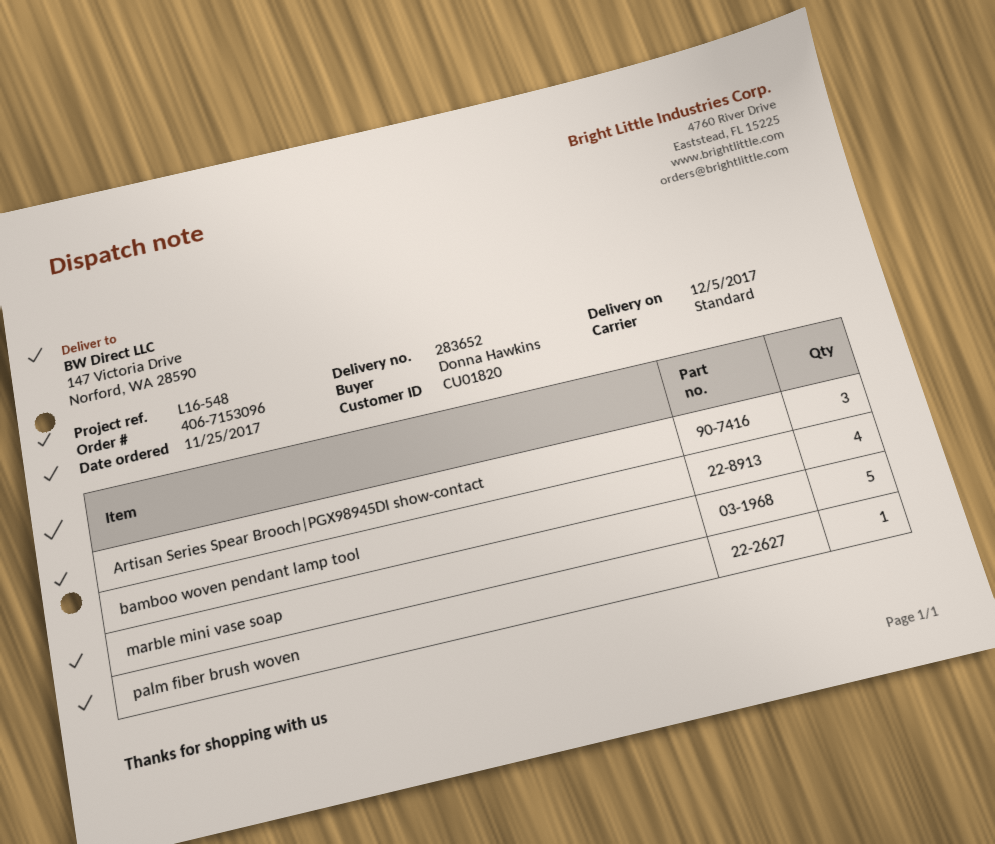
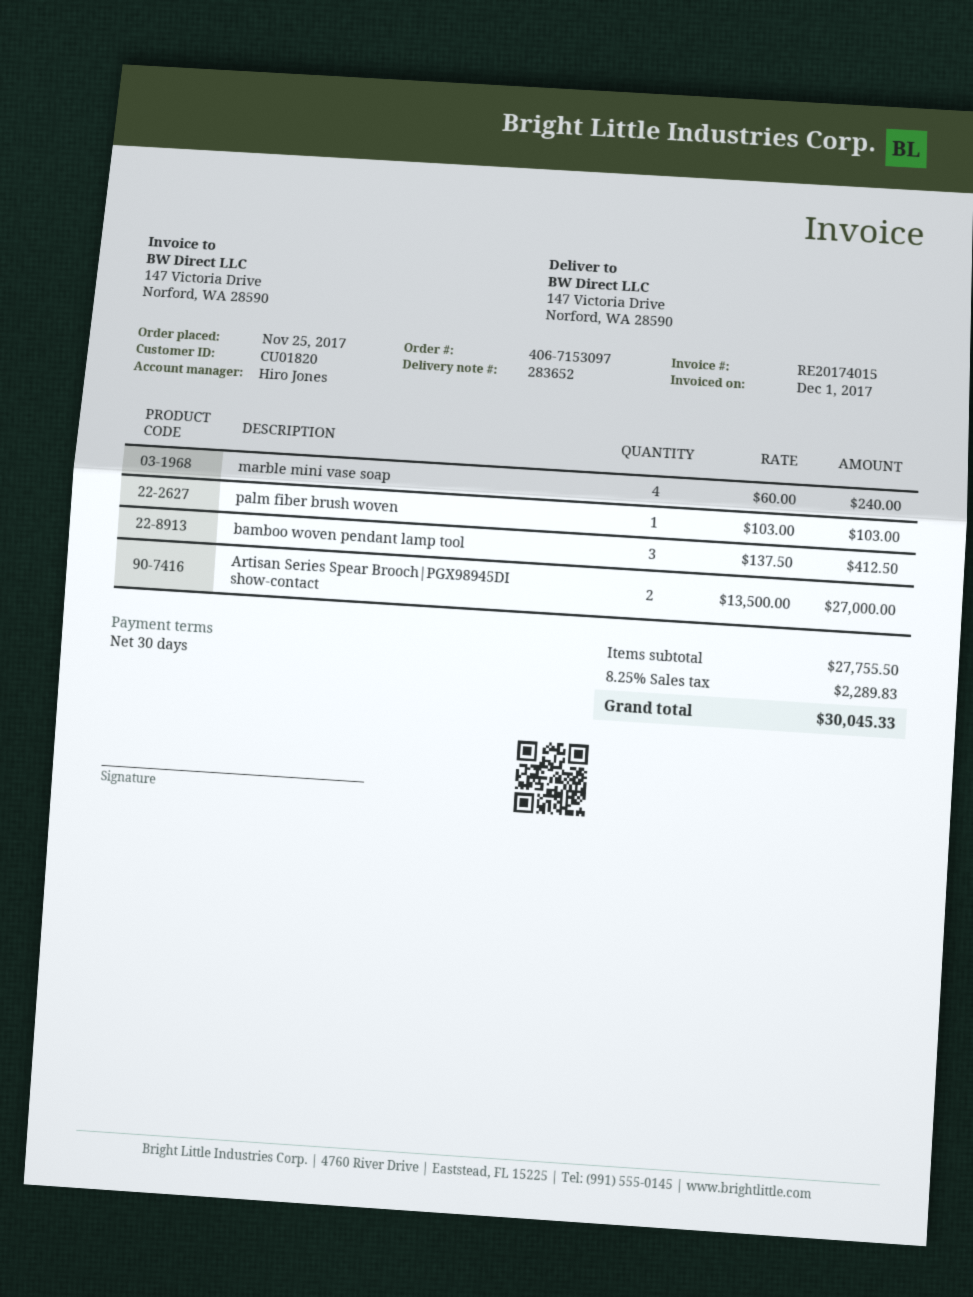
order number: 406-7153096 -> 406-7153097
Artisan Series Spear Brooch|PGX98945DI show-contact: 3 -> 2
bamboo woven pendant lamp tool: 4 -> 3
marble mini vase soap: 5 -> 4

